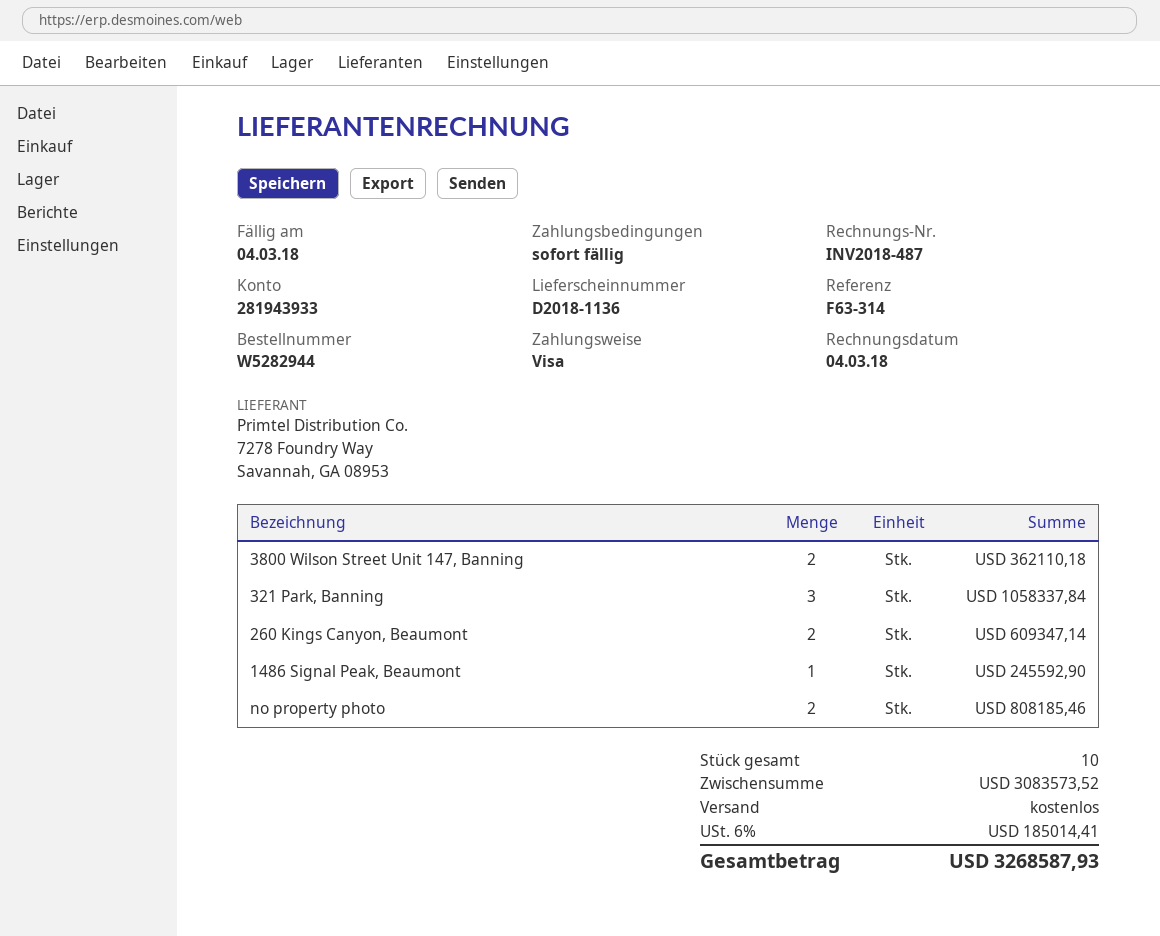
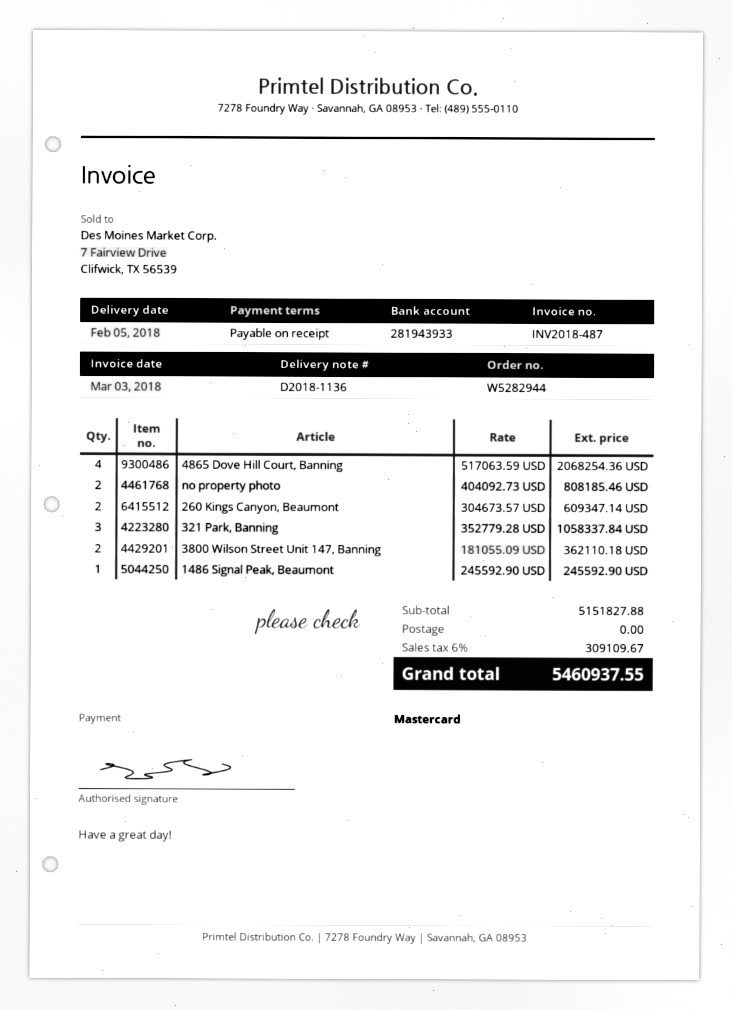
invoice date: 2018-03-04 -> 2018-03-03
payment method: Visa -> Mastercard
4865 Dove Hill Court, Banning: none -> 4 for 2068254.36
subtotal: 3083573.52 -> 5151827.88
tax: 6% = 185014.41 -> 6% = 309109.67
total: 3268587.93 -> 5460937.55

